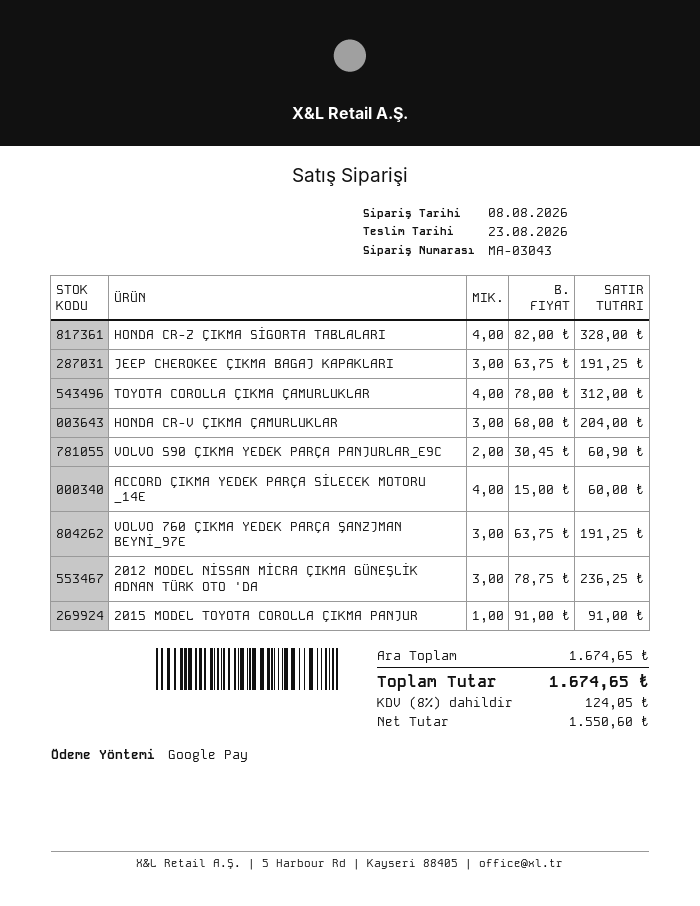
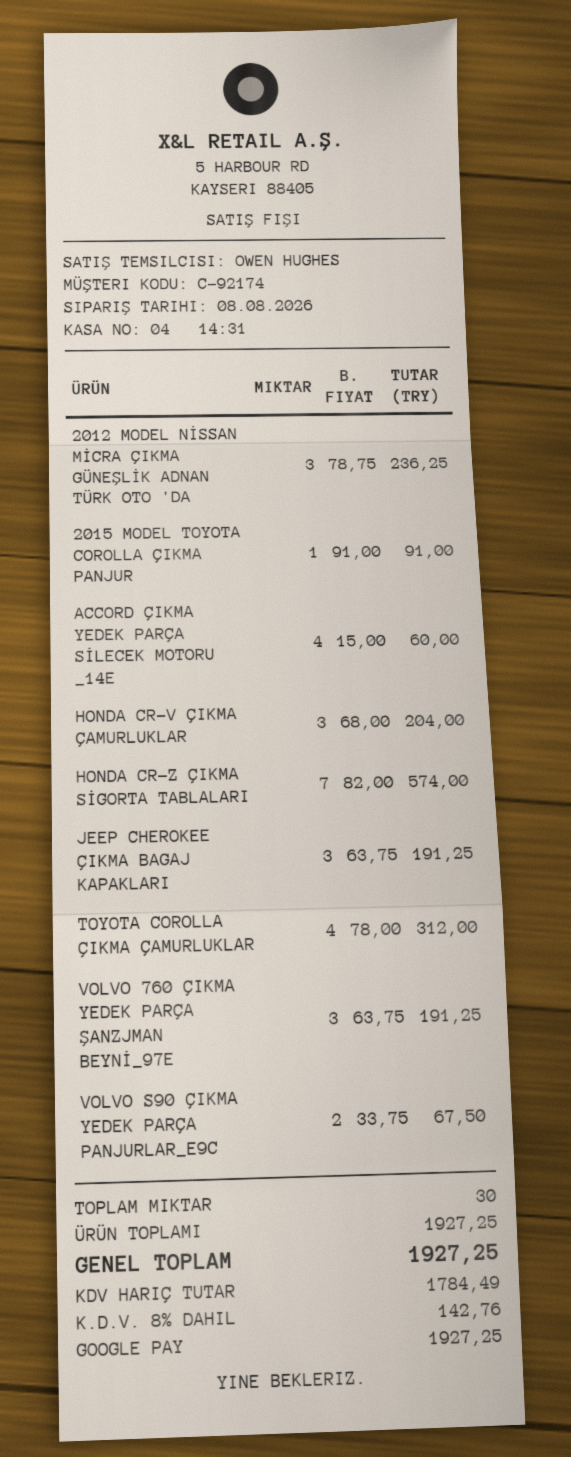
HONDA CR-Z ÇIKMA SİGORTA TABLALARI: 4 x 82.00 = 328.00 -> 7 x 82.00 = 574.00
VOLVO S90 ÇIKMA YEDEK PARÇA PANJURLAR_E9C: 2 x 30.45 = 60.90 -> 2 x 33.75 = 67.50
subtotal: 1674.65 -> 1927.25
net: 1550.60 -> 1784.49
tax: 8% = 124.05 -> 8% = 142.76
total: 1674.65 -> 1927.25

